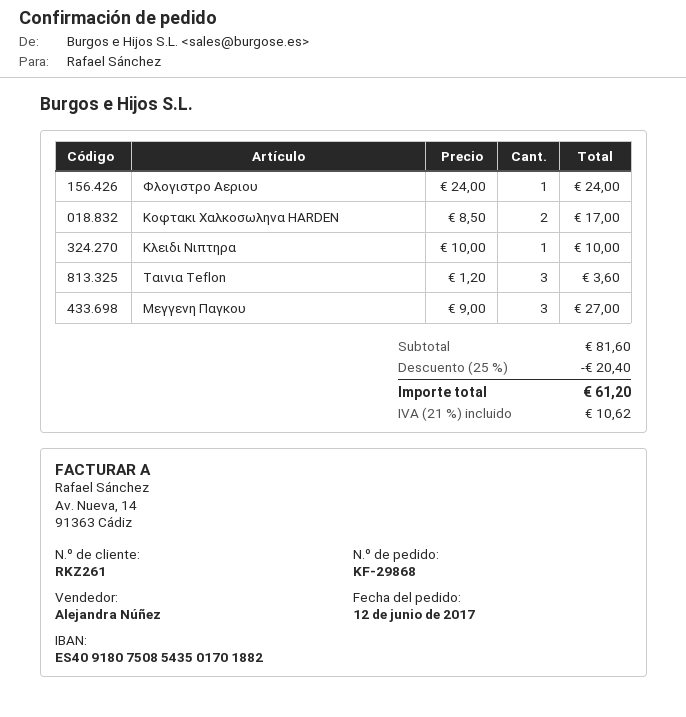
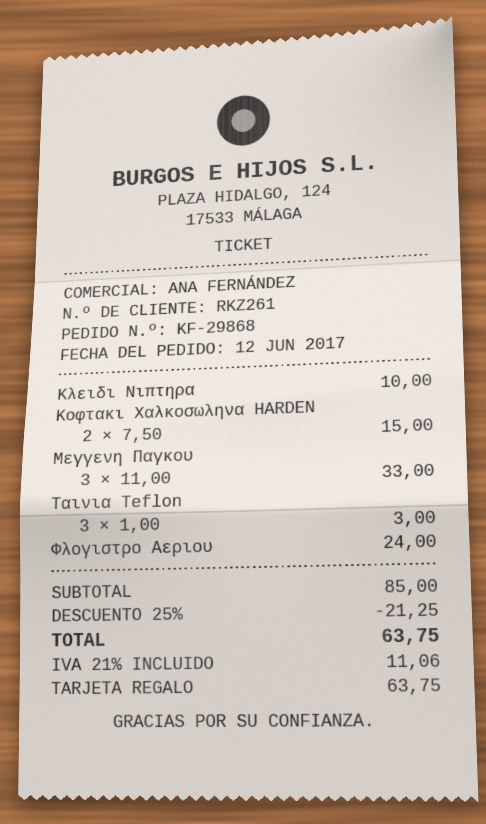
sales rep: Alejandra Núñez -> ANA FERNÁNDEZ
Κοφτακι Χαλκοσωληνα HARDEN: 2 x 8.50 = 17.00 -> 2 x 7.50 = 15.00
Ταινια Teflon: 3 x 1.20 = 3.60 -> 3 x 1.00 = 3.00
Μεγγενη Παγκου: 3 x 9.00 = 27.00 -> 3 x 11.00 = 33.00
subtotal: 81.60 -> 85.00
discount: 25% = 20.40 -> 25% = 21.25
tax: 21% = 10.62 -> 21% = 11.06
total: 61.20 -> 63.75

